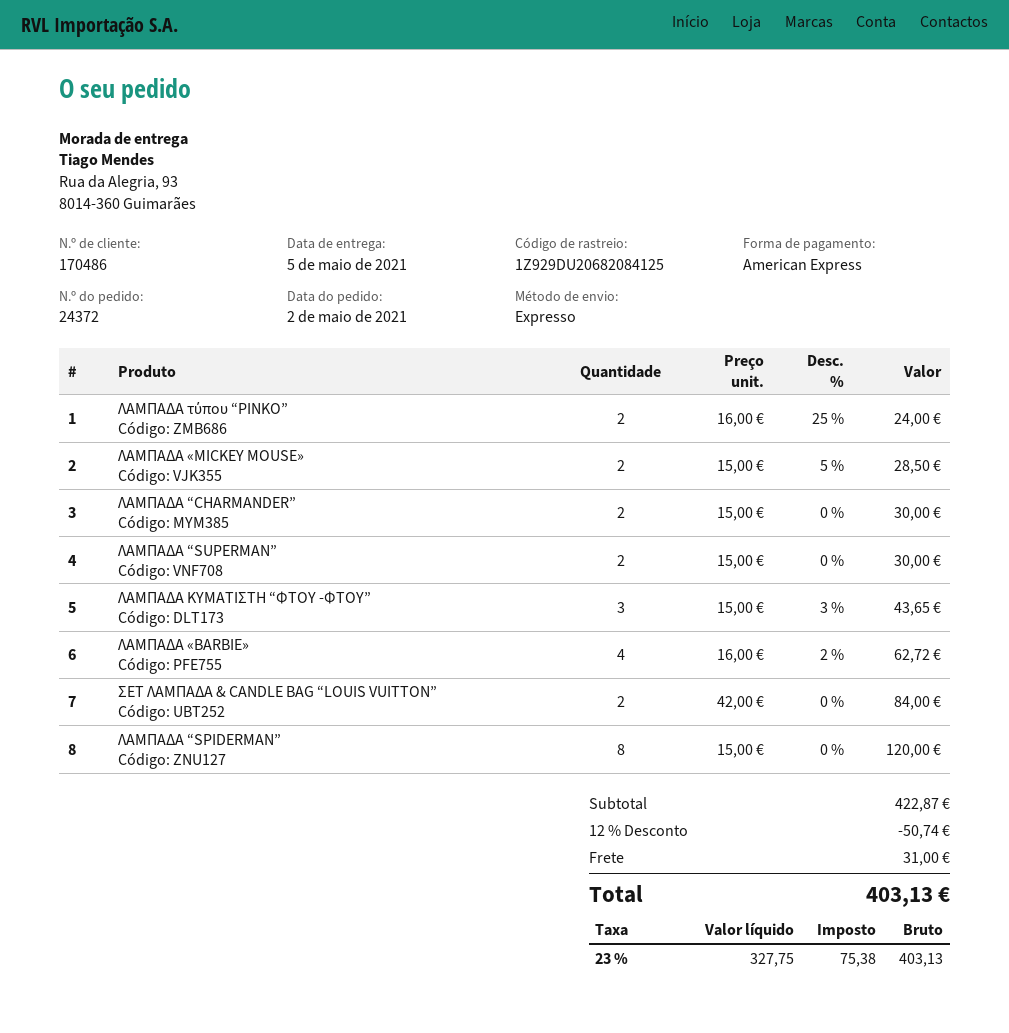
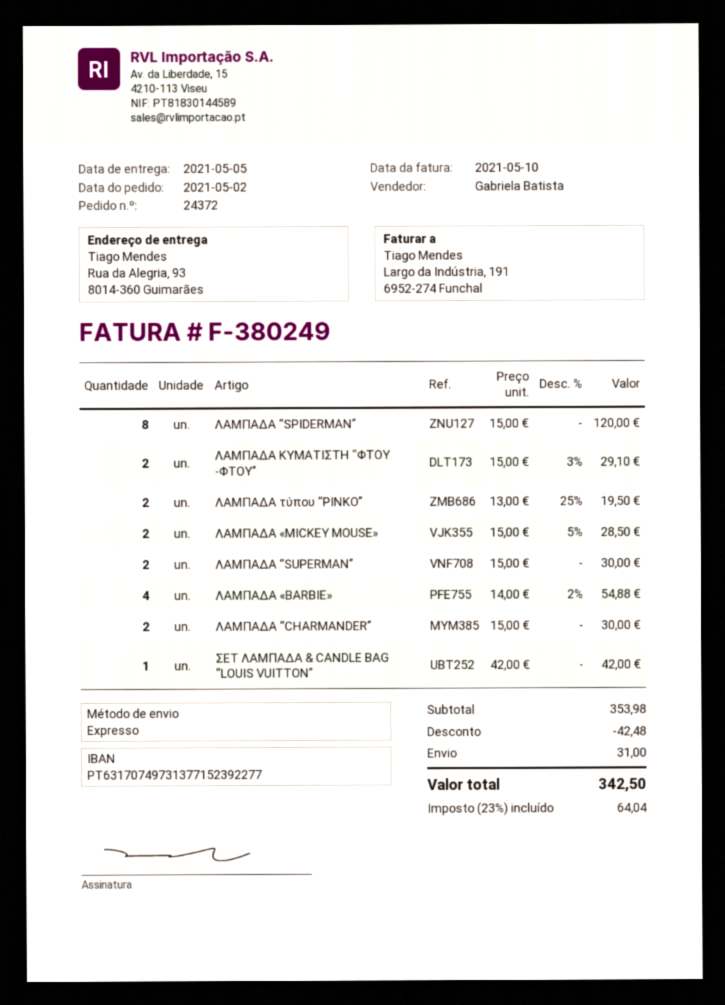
ΛΑΜΠΑΔΑ τύπου “PINKO”: 2 x 16.00 - 25% = 24.00 -> 2 x 13.00 - 25% = 19.50
ΛΑΜΠΑΔΑ ΚΥΜΑΤΙΣΤΗ “ΦΤΟΥ -ΦΤΟΥ”: 3 x 15.00 - 3% = 43.65 -> 2 x 15.00 - 3% = 29.10
ΛΑΜΠΑΔΑ «BARBIE»: 4 x 16.00 - 2% = 62.72 -> 4 x 14.00 - 2% = 54.88
ΣΕΤ ΛΑΜΠΑΔΑ & CANDLE BAG “LOUIS VUITTON”: 2 x 42.00 = 84.00 -> 1 x 42.00 = 42.00
subtotal: 422.87 -> 353.98
discount: 50.74 -> 42.48
tax: 23% = 75.38 -> 23% = 64.04
total: 403.13 -> 342.50

